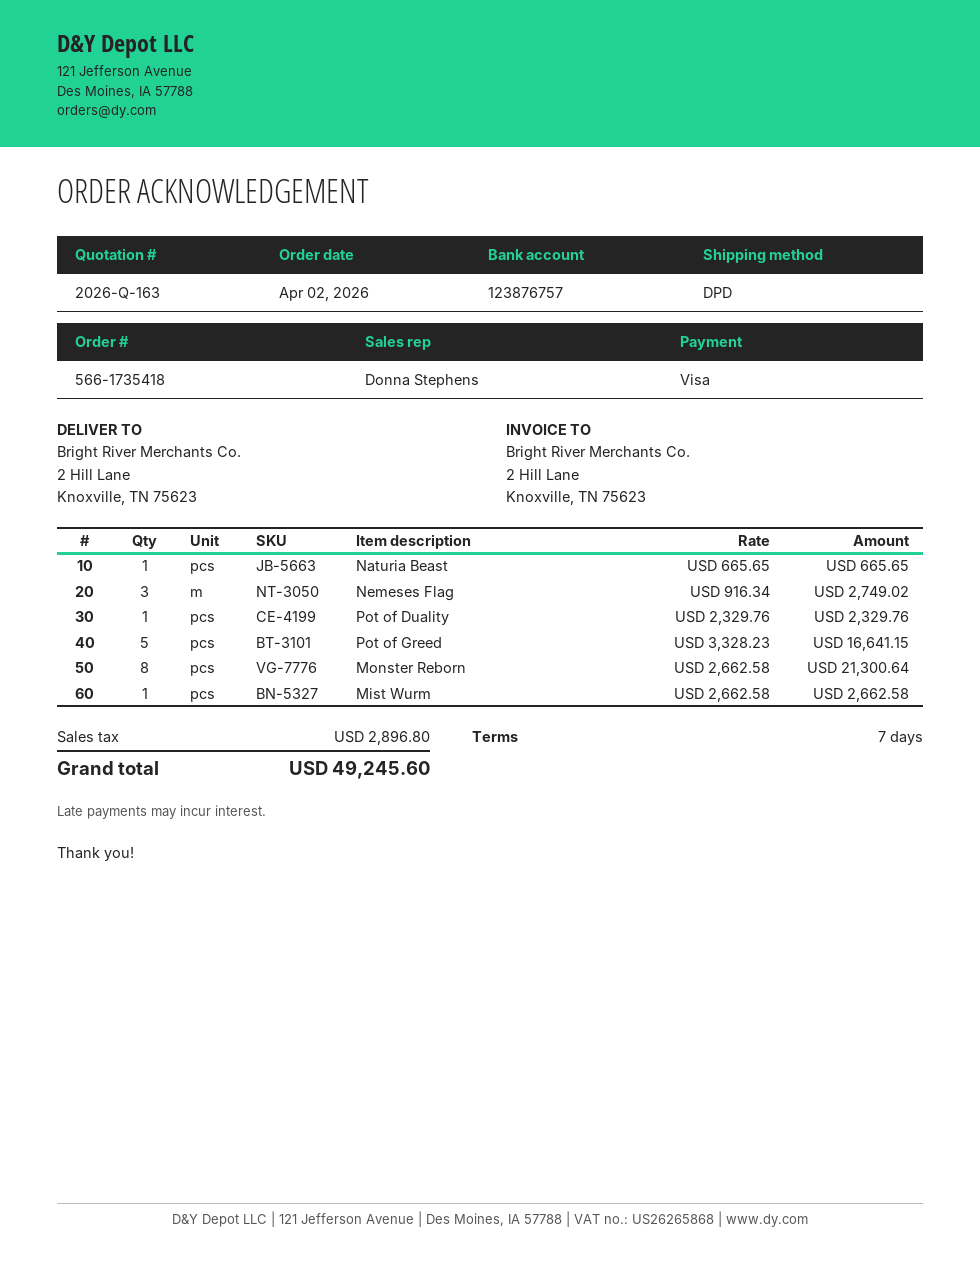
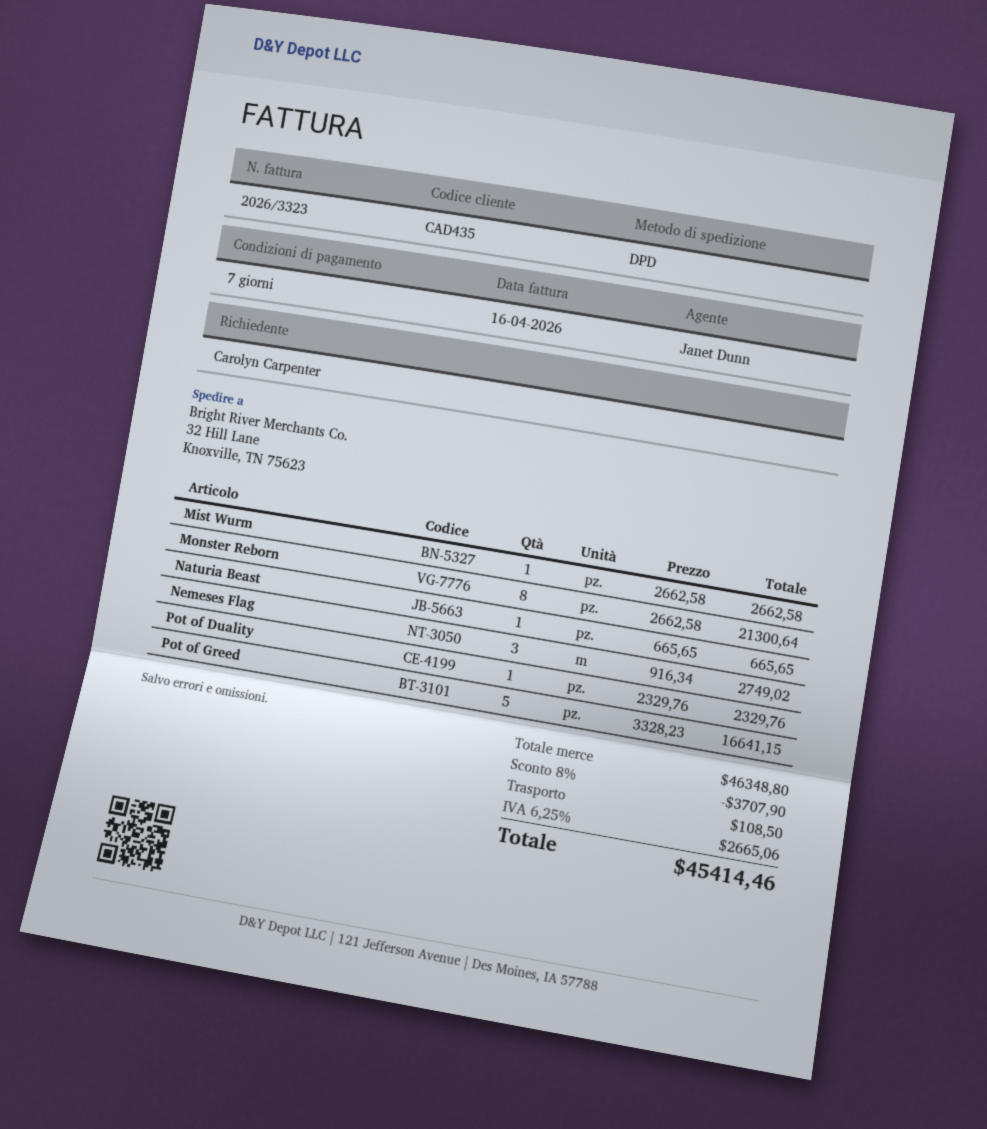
sales rep: Donna Stephens -> Janet Dunn
ship to: 2 Hill Lane, Knoxville, TN 75623 -> 32 Hill Lane, Knoxville, TN 75623
discount: none -> 8% = 3707.90
shipping: none -> 108.50
tax: 2896.80 -> 2665.06
total: 49245.60 -> 45414.46

